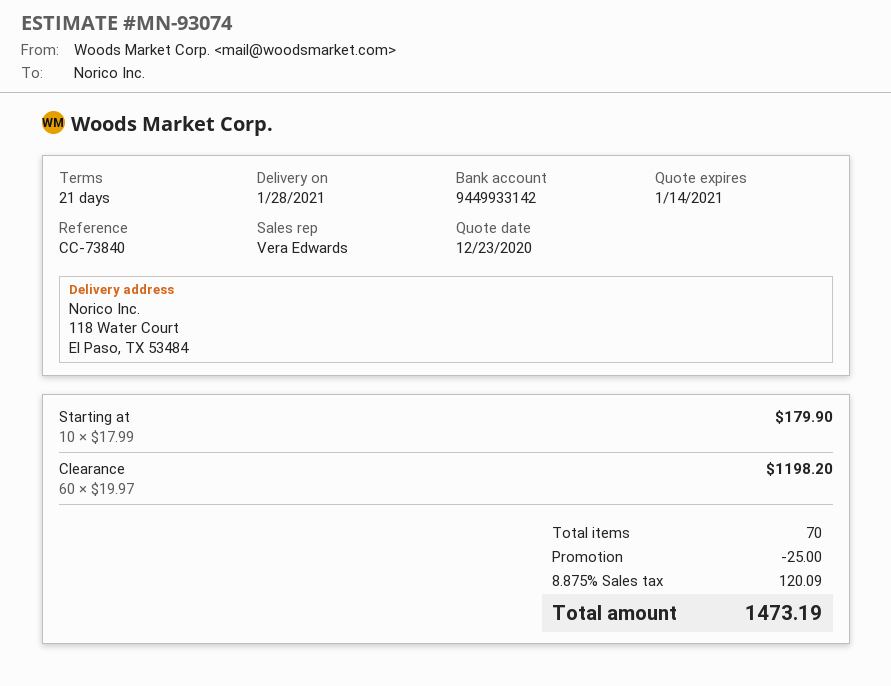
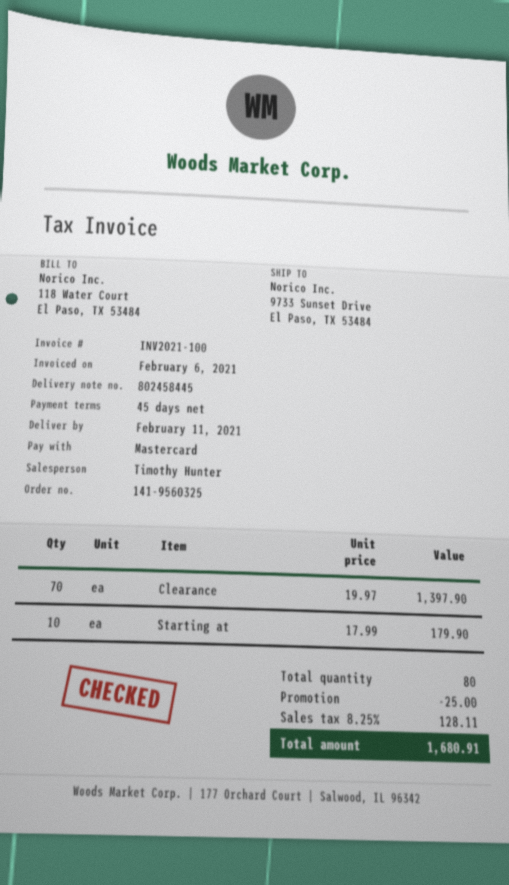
delivery date: 2021-01-28 -> 2021-02-11
payment terms: 21 days -> 45 days
sales rep: Vera Edwards -> Timothy Hunter
ship to: 118 Water Court, El Paso, TX 53484 -> 9733 Sunset Drive, El Paso, TX 53484
Clearance: 60 x 19.97 = 1198.20 -> 70 x 19.97 = 1397.90
total quantity: 70 -> 80
tax: 8.875% = 120.09 -> 8.25% = 128.11
total: 1473.19 -> 1680.91

